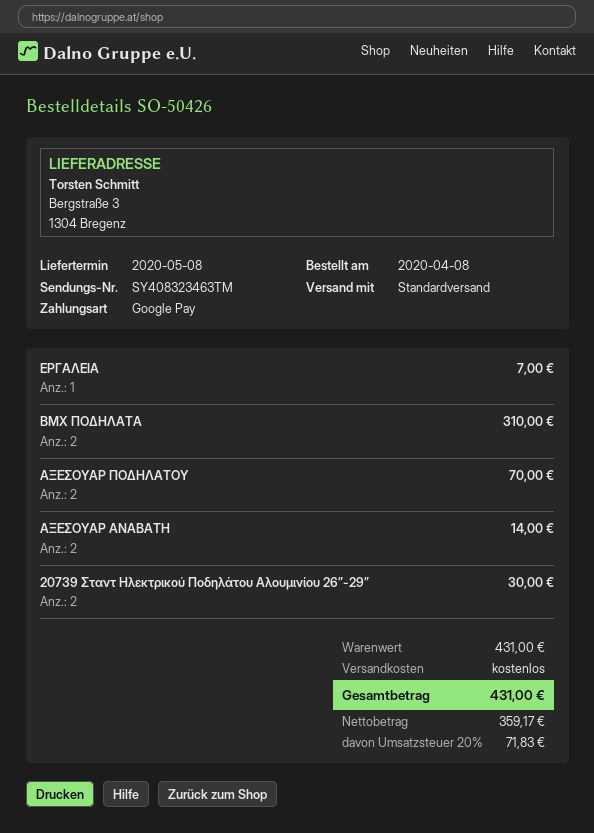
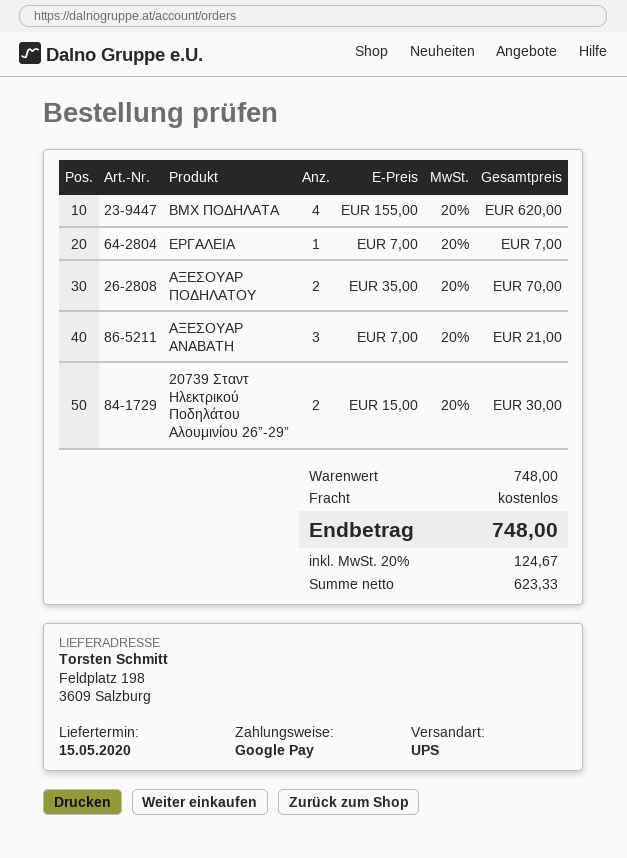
delivery date: 2020-05-08 -> 2020-05-15
shipping method: standard -> UPS
ship to: Bergstraße 3, 1304 Bregenz -> Feldplatz 198, 3609 Salzburg
BMX ΠΟΔΗΛΑΤΑ: 2 for 310.00 -> 4 for 620.00
ΑΞΕΣΟΥΑΡ ΑΝΑΒΑΤΗ: 2 for 14.00 -> 3 for 21.00
subtotal: 431.00 -> 748.00
net: 359.17 -> 623.33
tax: 20% = 71.83 -> 20% = 124.67
total: 431.00 -> 748.00

